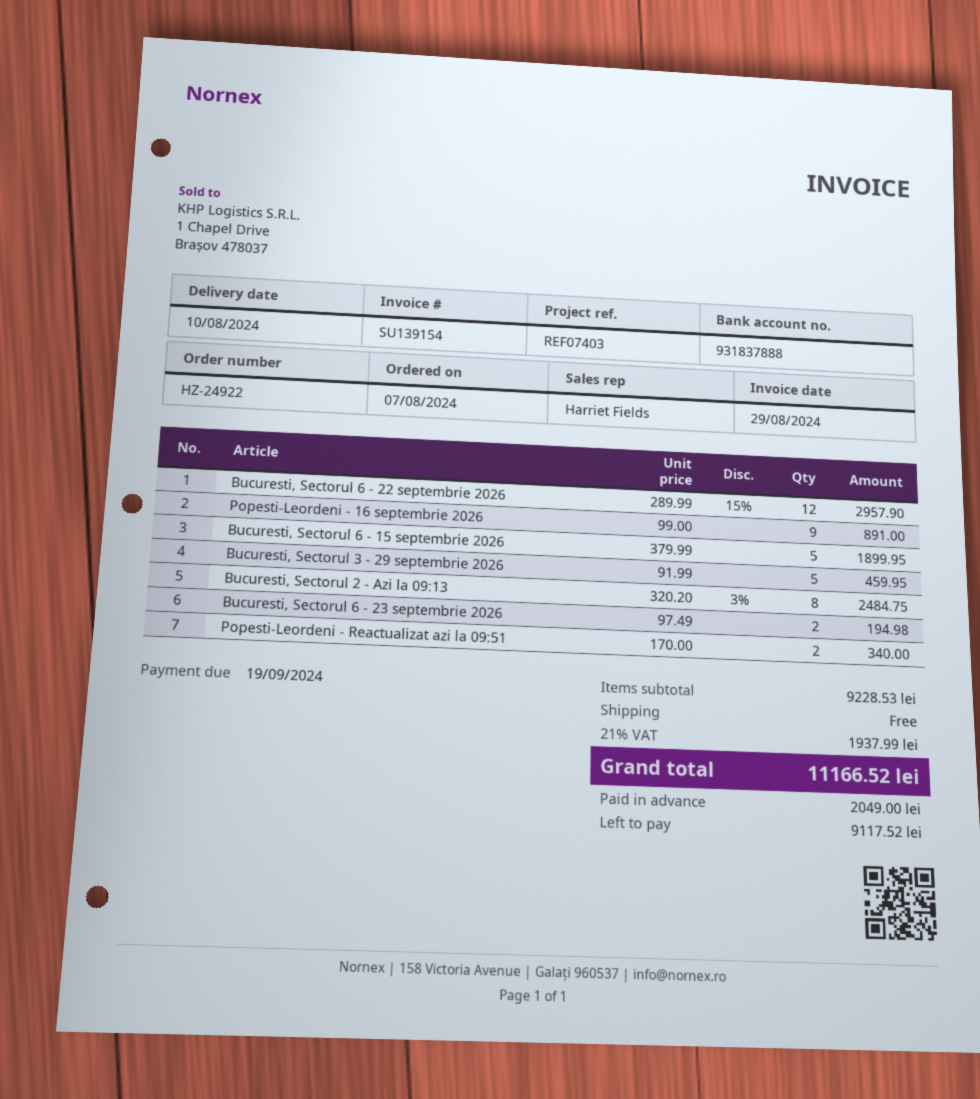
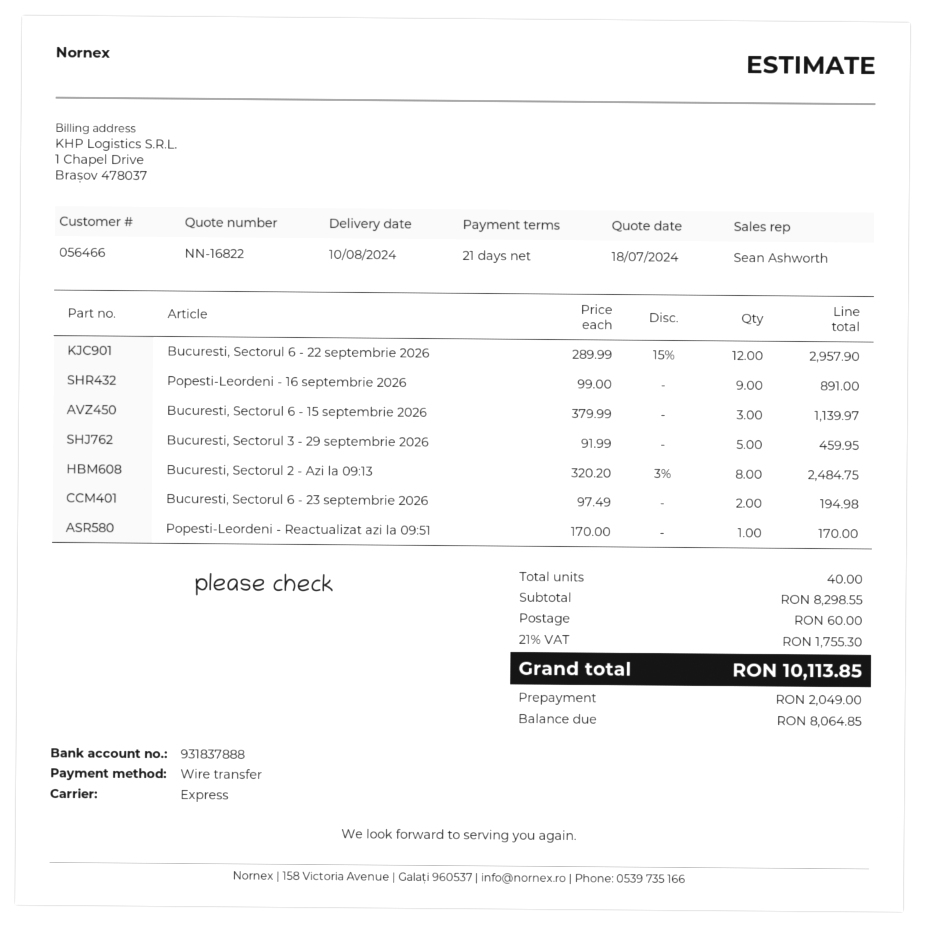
sales rep: Harriet Fields -> Sean Ashworth
Bucuresti, Sectorul 6 - 15 septembrie 2026: 5 x 379.99 = 1899.95 -> 3 x 379.99 = 1139.97
Popesti-Leordeni - Reactualizat azi la 09:51: 2 x 170.00 = 340.00 -> 1 x 170.00 = 170.00
subtotal: 9228.53 -> 8298.55
shipping: 0.00 -> 60.00
tax: 21% = 1937.99 -> 21% = 1755.30
total: 11166.52 -> 10113.85
balance: 9117.52 -> 8064.85

